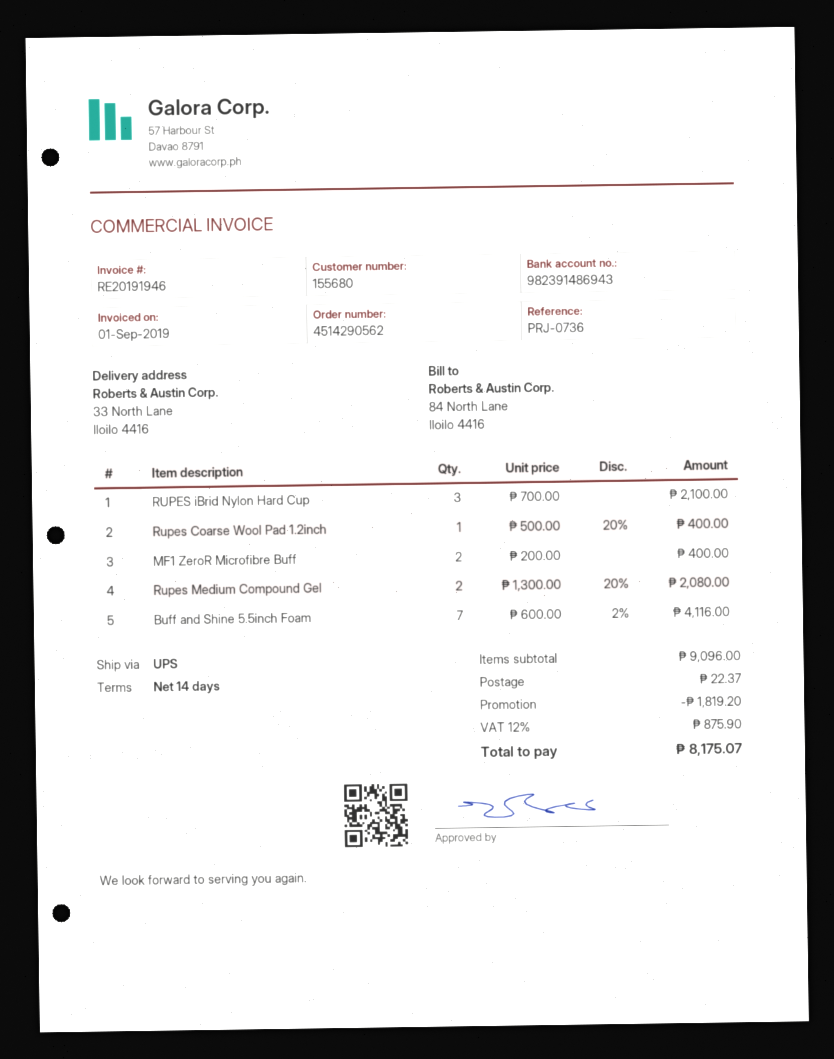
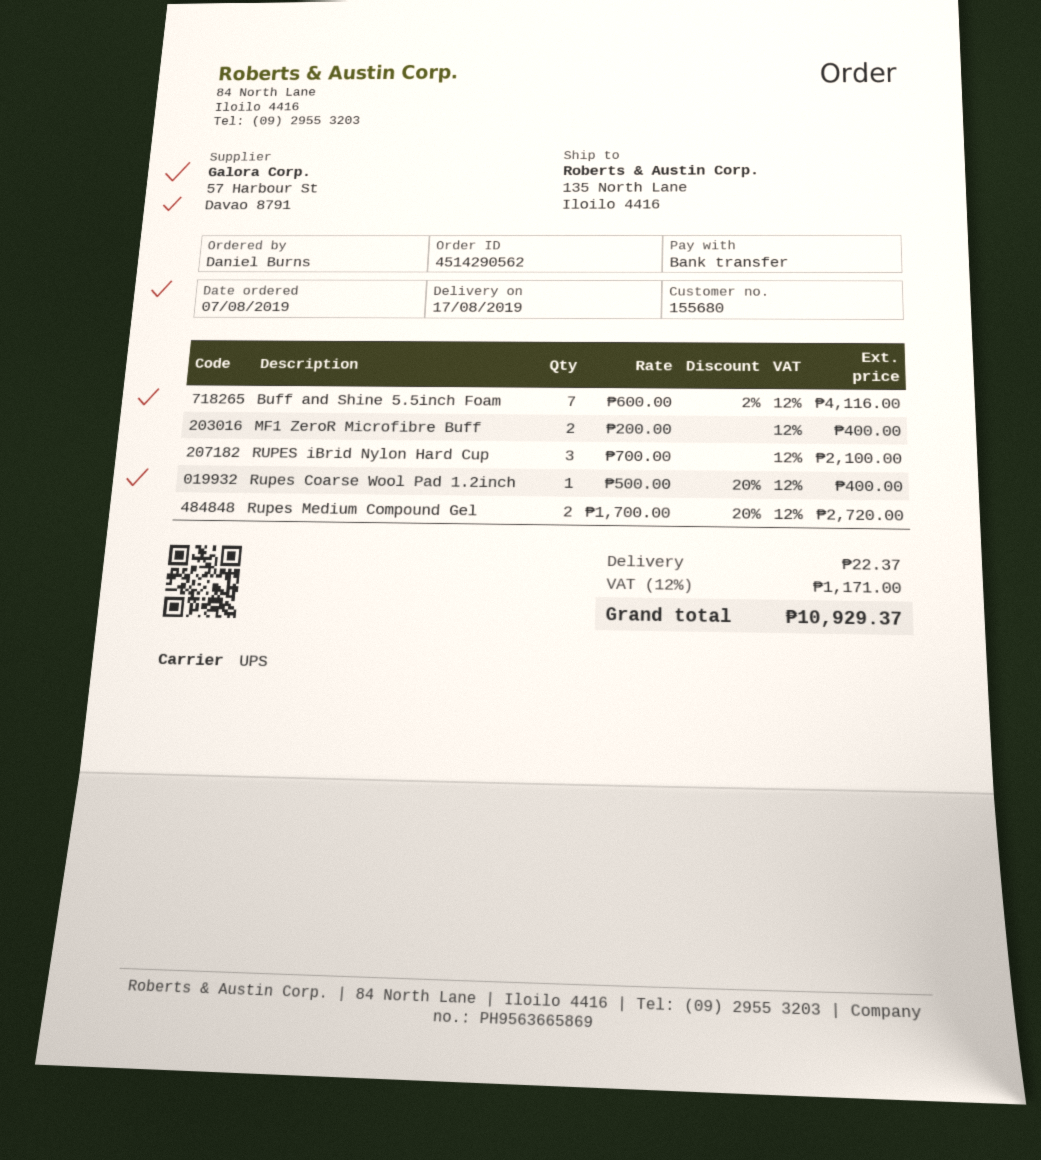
ship to: 33 North Lane, Iloilo 4416 -> 135 North Lane, Iloilo 4416
Rupes Medium Compound Gel: 2 x 1300.00 - 20% = 2080.00 -> 2 x 1700.00 - 20% = 2720.00
discount: 1819.20 -> none
tax: 12% = 875.90 -> 12% = 1171.00
total: 8175.07 -> 10929.37

